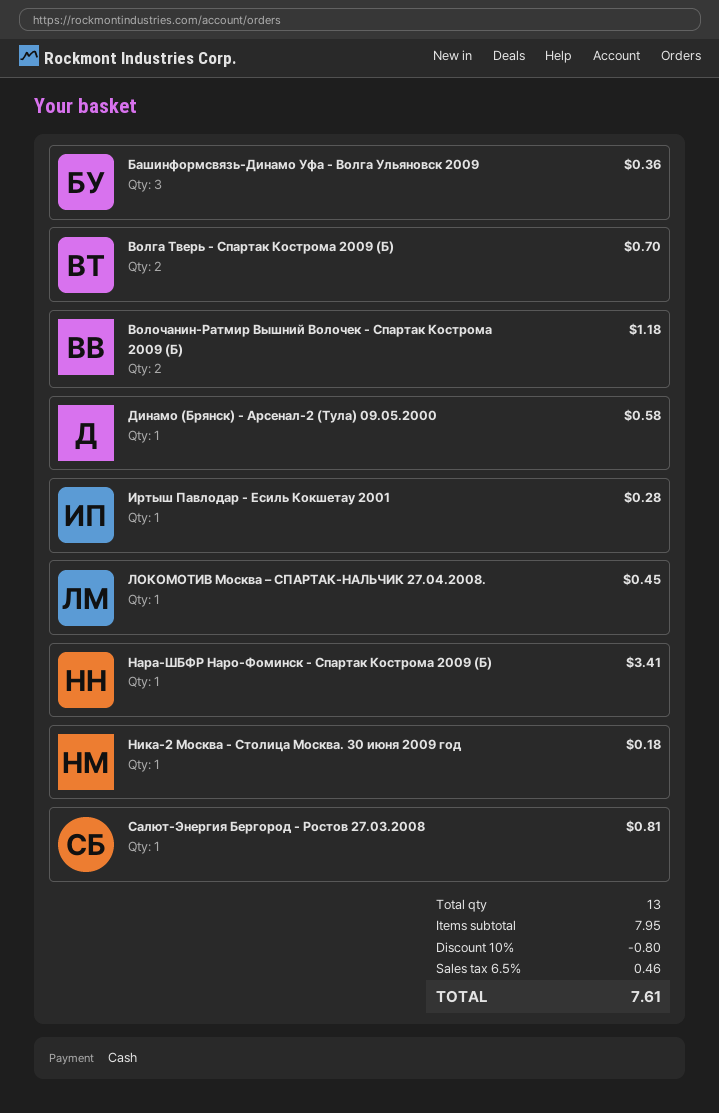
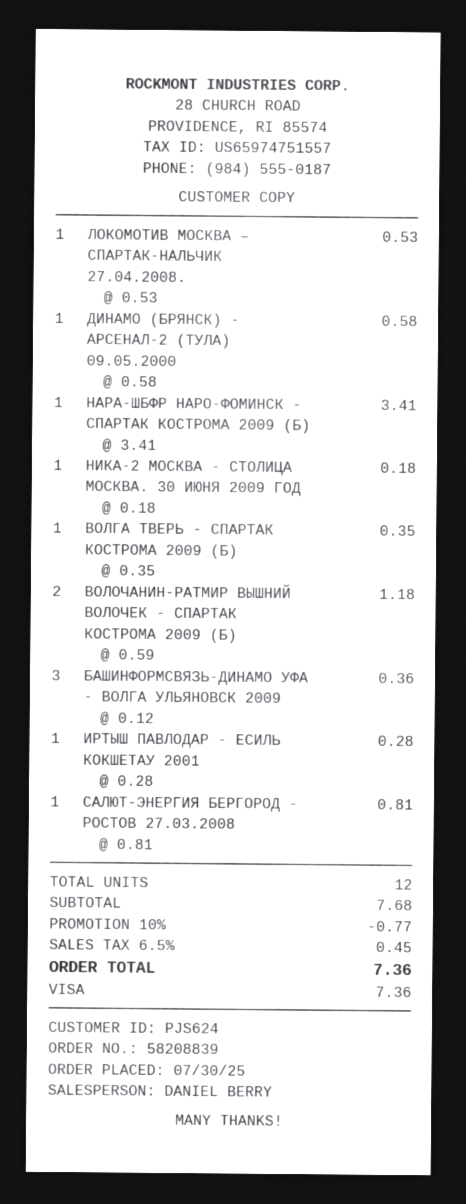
payment method: cash -> Visa
Волга Тверь - Спартак Кострома 2009 (Б): 2 for 0.70 -> 1 for 0.35
ЛОКОМОТИВ Москва – СПАРТАК-НАЛЬЧИК 27.04.2008.: 1 for 0.45 -> 1 for 0.53
total quantity: 13 -> 12
subtotal: 7.95 -> 7.68
discount: 10% = 0.80 -> 10% = 0.77
tax: 6.5% = 0.46 -> 6.5% = 0.45
total: 7.61 -> 7.36

